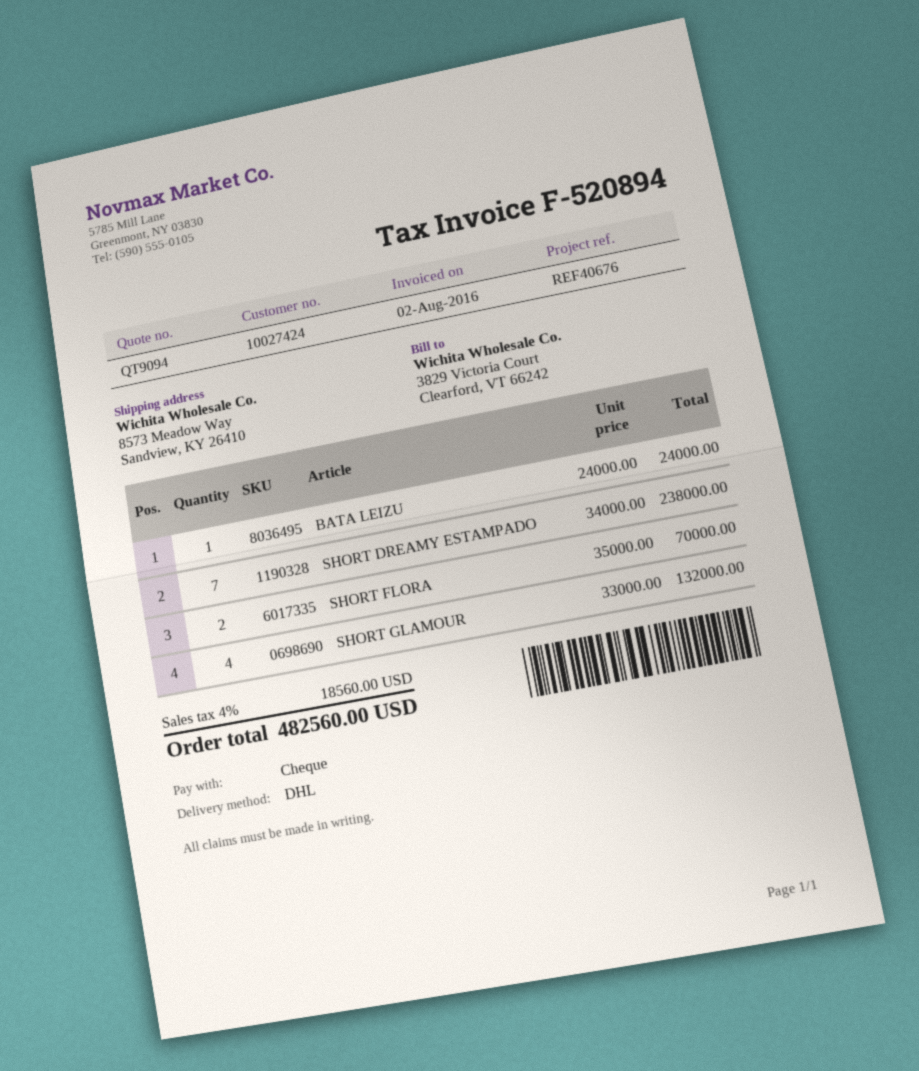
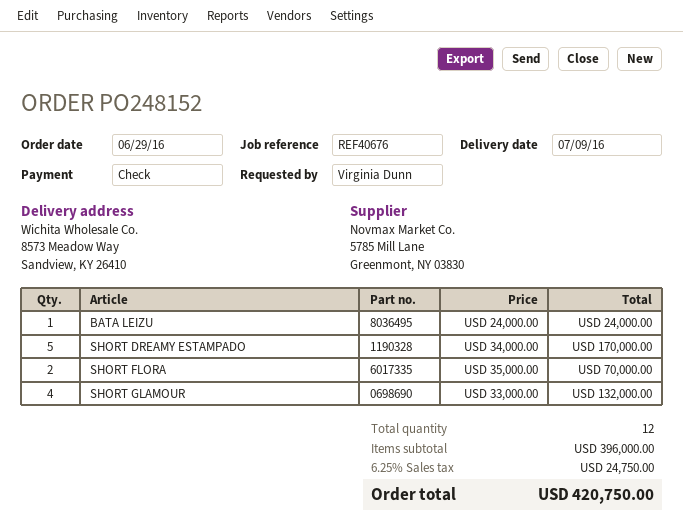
SHORT DREAMY ESTAMPADO: 7 x 34000.00 = 238000.00 -> 5 x 34000.00 = 170000.00
tax: 4% = 18560.00 -> 6.25% = 24750.00
total: 482560.00 -> 420750.00

